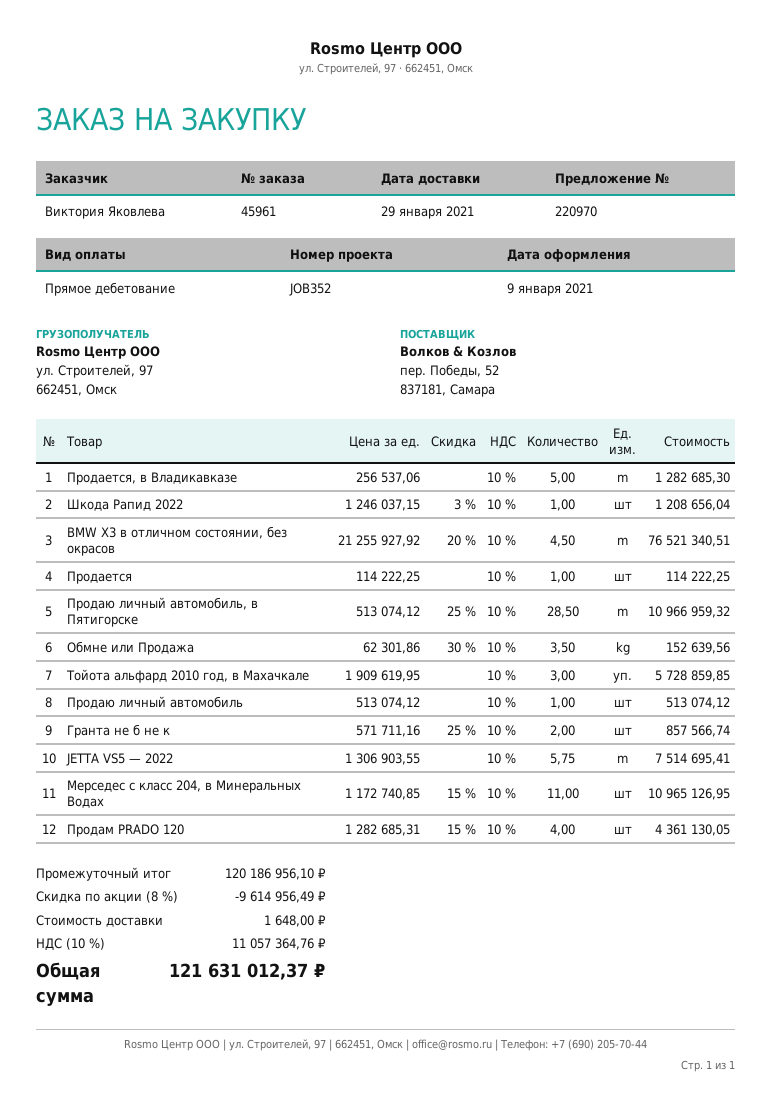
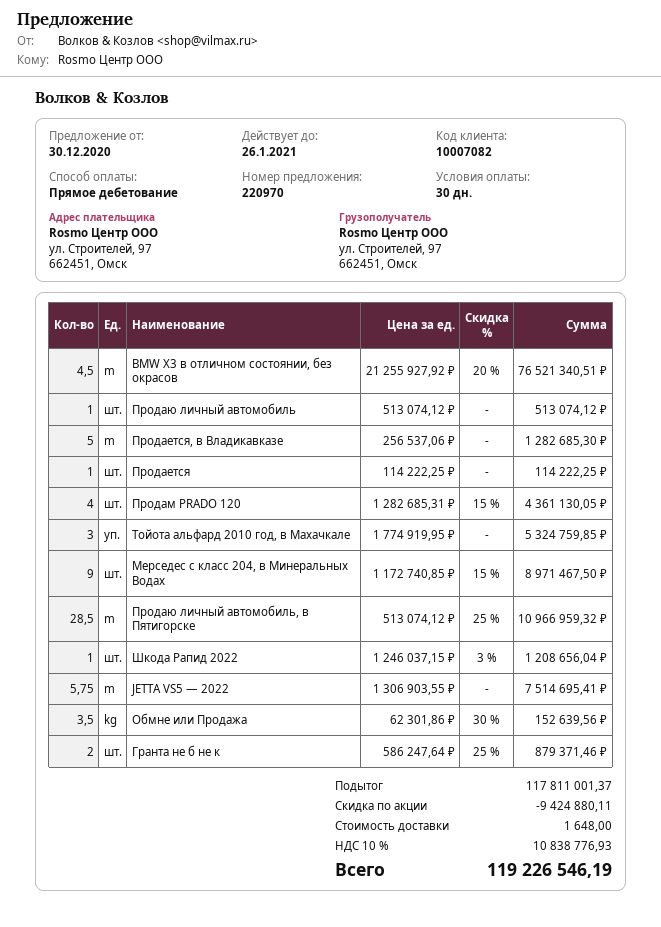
Тойота альфард 2010 год, в Махачкале: 3 x 1909619.95 = 5728859.85 -> 3 x 1774919.95 = 5324759.85
Гранта не б не к: 2 x 571711.16 - 25% = 857566.74 -> 2 x 586247.64 - 25% = 879371.46
Мерседес с класс 204, в Минеральных Водах: 11 x 1172740.85 - 15% = 10965126.95 -> 9 x 1172740.85 - 15% = 8971467.50
subtotal: 120186956.10 -> 117811001.37
discount: 9614956.49 -> 9424880.11
tax: 10% = 11057364.76 -> 10% = 10838776.93
total: 121631012.37 -> 119226546.19

